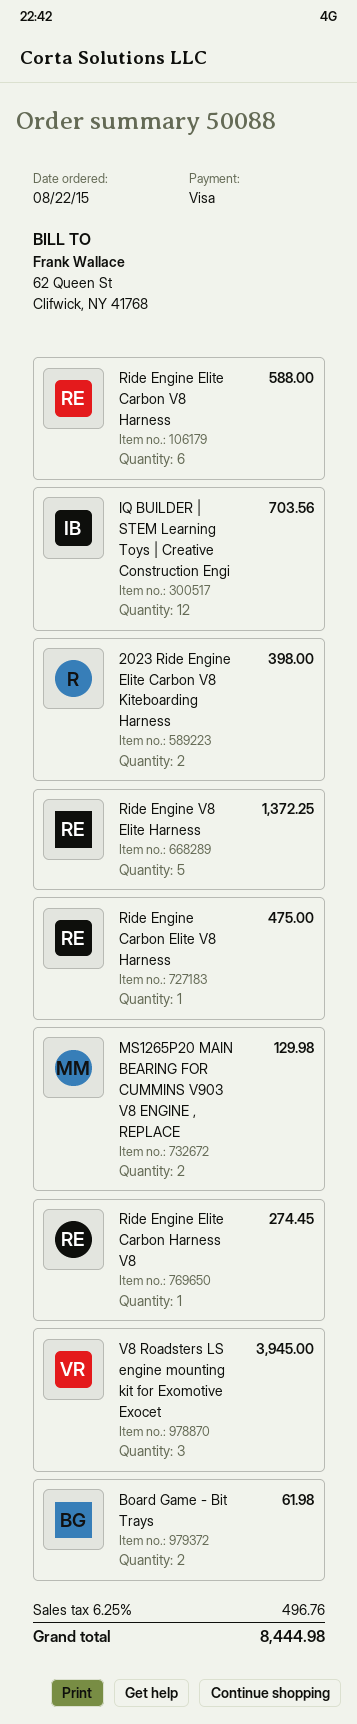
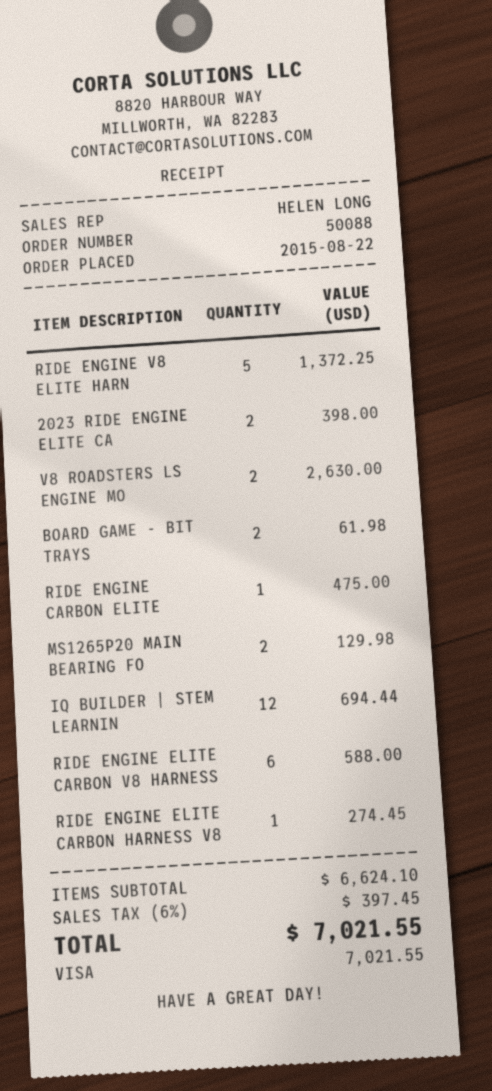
IQ BUILDER | STEM Learning Toys | Creative Construction Engi: 12 for 703.56 -> 12 for 694.44
V8 Roadsters LS engine mounting kit for Exomotive Exocet: 3 for 3945.00 -> 2 for 2630.00
tax: 6.25% = 496.76 -> 6% = 397.45
total: 8444.98 -> 7021.55

